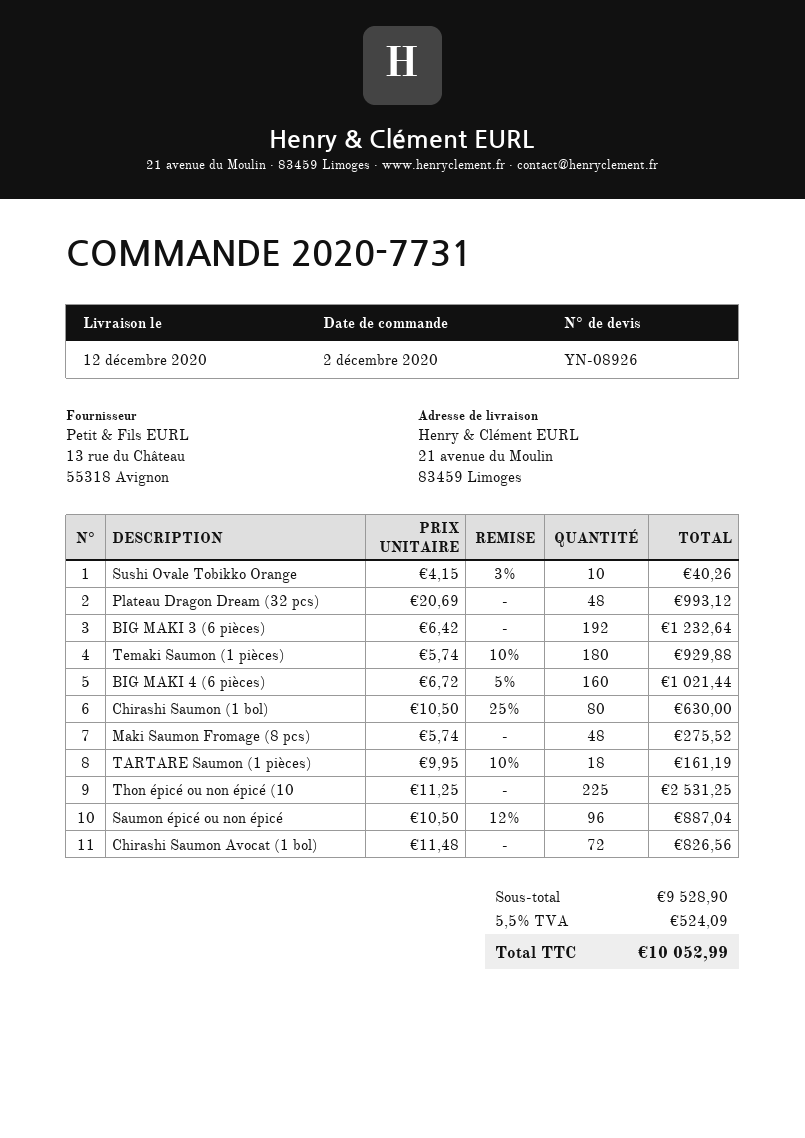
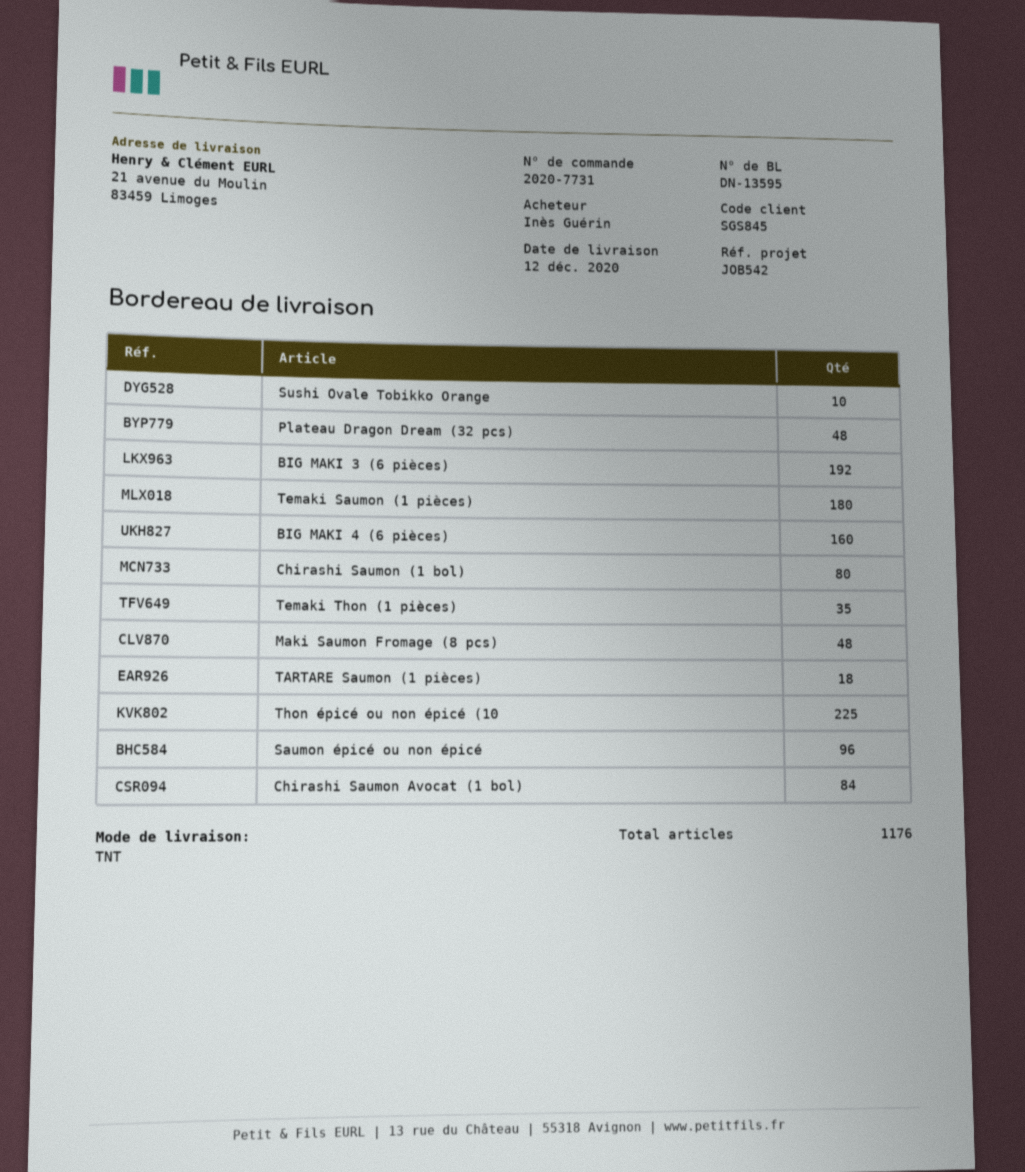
Chirashi Saumon Avocat (1 bol): 72 -> 84
Temaki Thon (1 pièces): none -> 35

